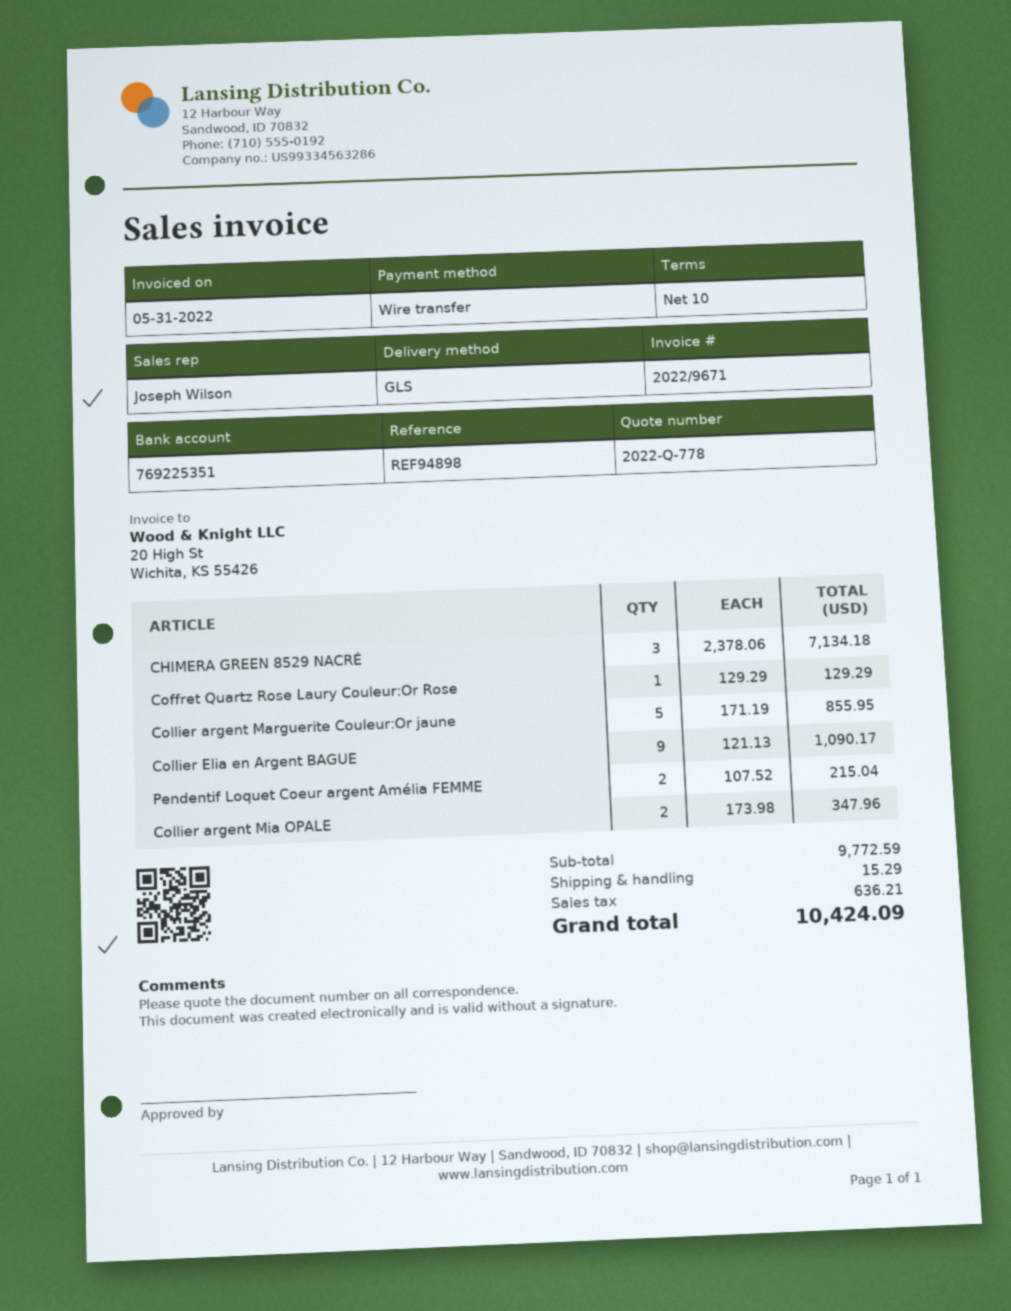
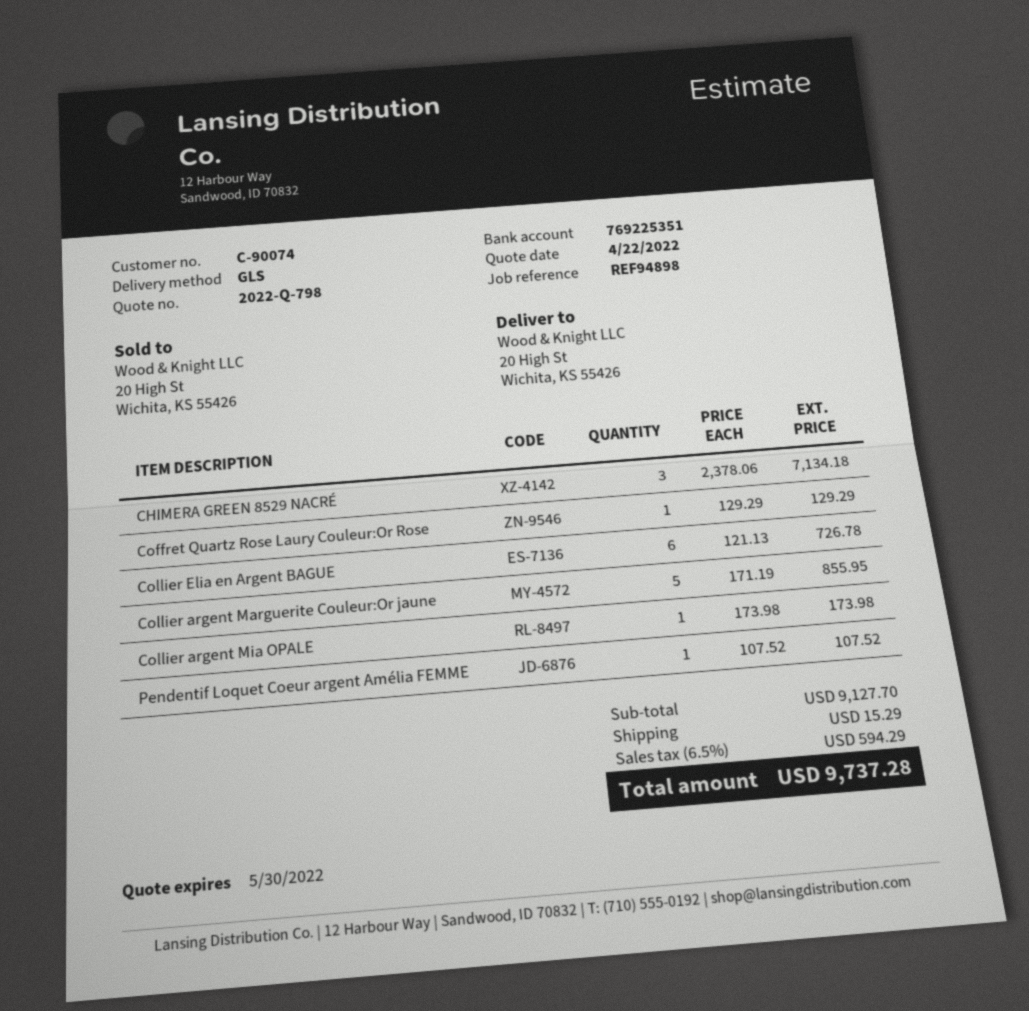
quote number: 2022-Q-778 -> 2022-Q-798
Collier Elia en Argent BAGUE: 9 x 121.13 = 1090.17 -> 6 x 121.13 = 726.78
Pendentif Loquet Coeur argent Amélia FEMME: 2 x 107.52 = 215.04 -> 1 x 107.52 = 107.52
Collier argent Mia OPALE: 2 x 173.98 = 347.96 -> 1 x 173.98 = 173.98
subtotal: 9772.59 -> 9127.70
tax: 636.21 -> 594.29
total: 10424.09 -> 9737.28

